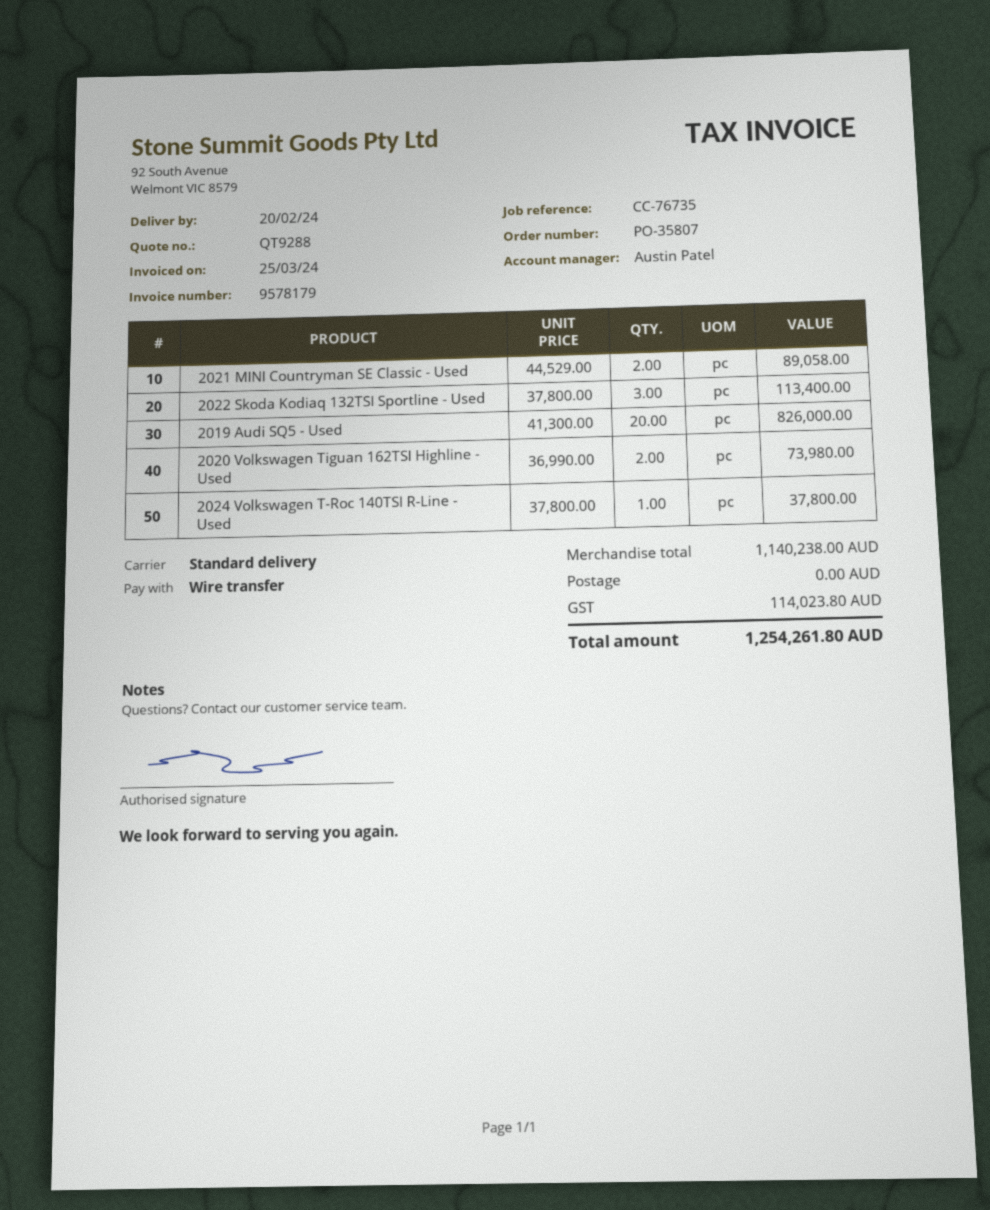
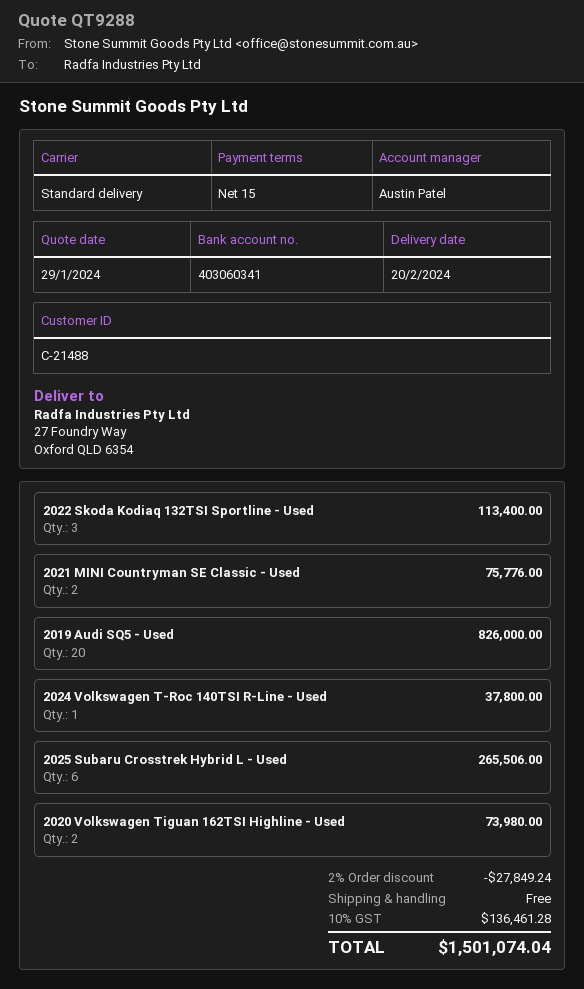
2021 MINI Countryman SE Classic - Used: 2 for 89058.00 -> 2 for 75776.00
2025 Subaru Crosstrek Hybrid L - Used: none -> 6 for 265506.00
discount: none -> 2% = 27849.24
tax: 114023.80 -> 136461.28
total: 1254261.80 -> 1501074.04

